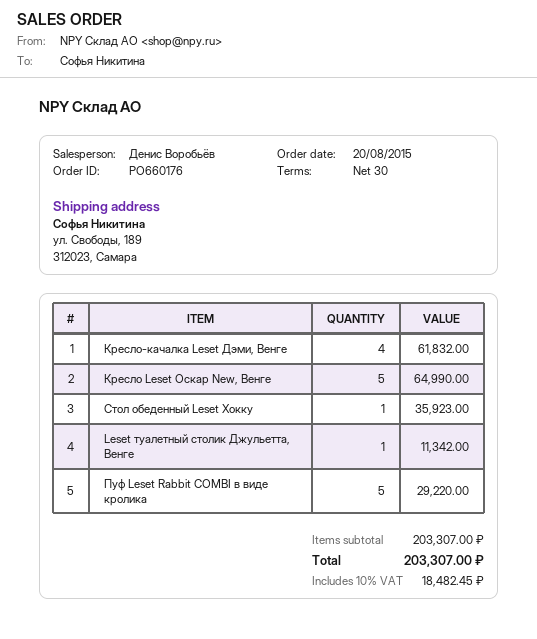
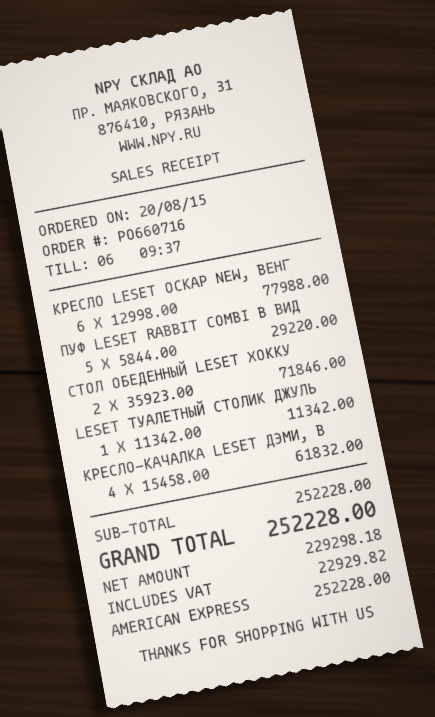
order number: PO660176 -> PO660716
Кресло Leset Оскар New, Венге: 5 for 64990.00 -> 6 for 77988.00
Стол обеденный Leset Хокку: 1 for 35923.00 -> 2 for 71846.00
subtotal: 203307.00 -> 252228.00
tax: 18482.45 -> 22929.82
total: 203307.00 -> 252228.00

